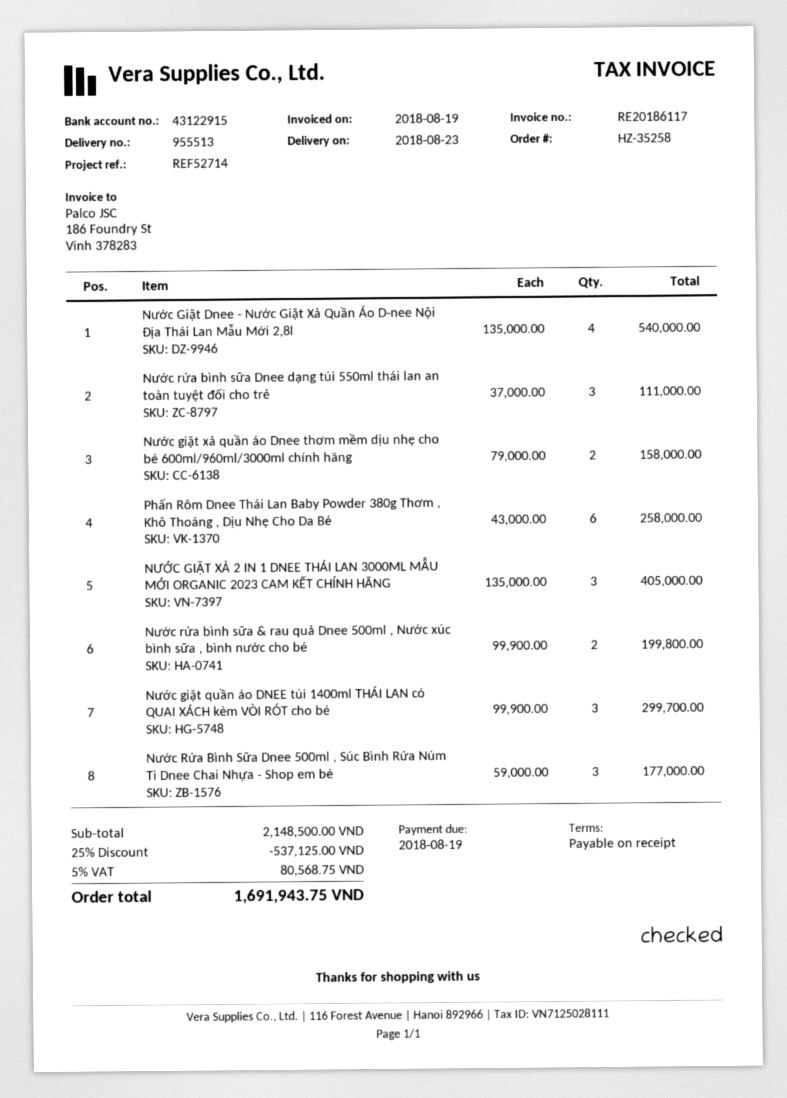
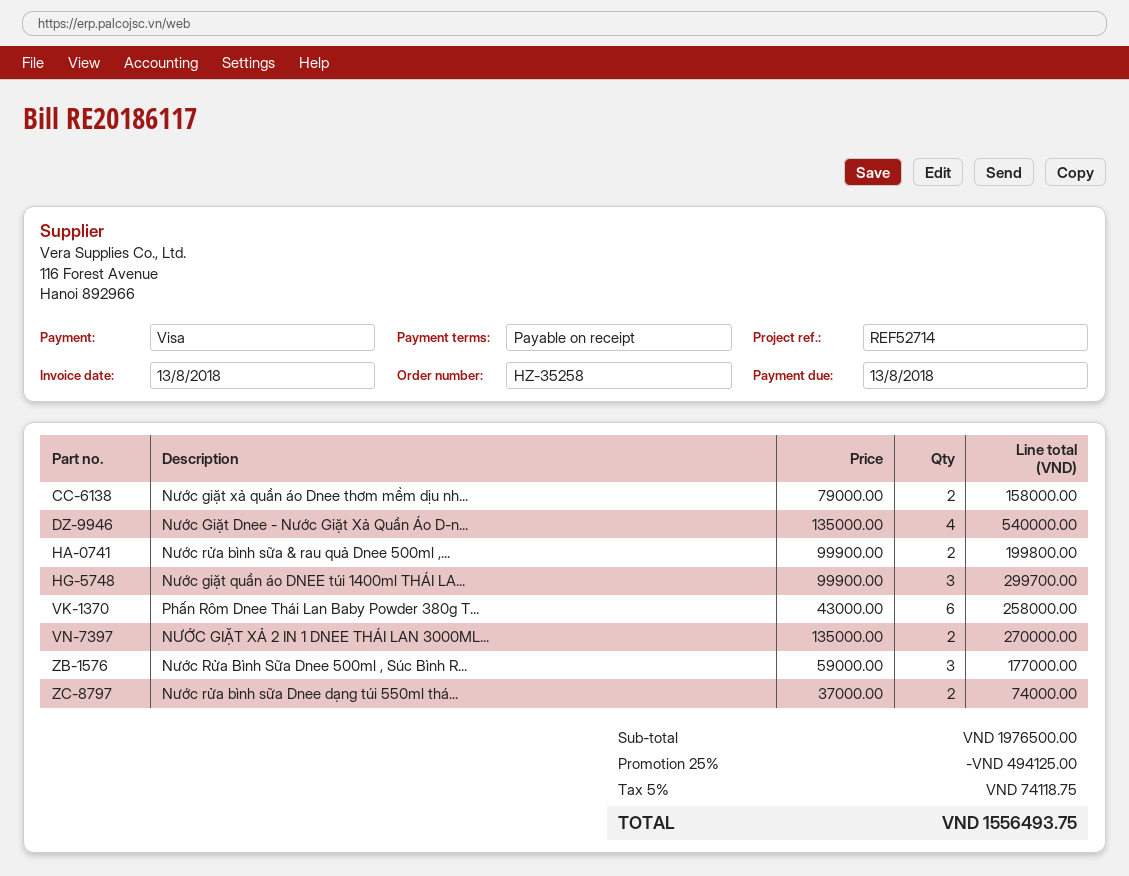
invoice date: 2018-08-19 -> 2018-08-13
due date: 2018-08-19 -> 2018-08-13
Nước rửa bình sữa Dnee dạng túi 550ml thái lan an toàn tuyệt đối cho trẻ: 3 x 37000.00 = 111000.00 -> 2 x 37000.00 = 74000.00
NƯỚC GIẶT XẢ 2 IN 1 DNEE THÁI LAN 3000ML MẪU MỚI ORGANIC 2023 CAM KẾT CHÍNH HÃNG: 3 x 135000.00 = 405000.00 -> 2 x 135000.00 = 270000.00
subtotal: 2148500.00 -> 1976500.00
discount: 25% = 537125.00 -> 25% = 494125.00
tax: 5% = 80568.75 -> 5% = 74118.75
total: 1691943.75 -> 1556493.75

